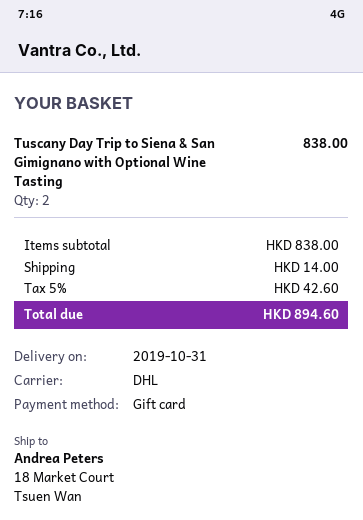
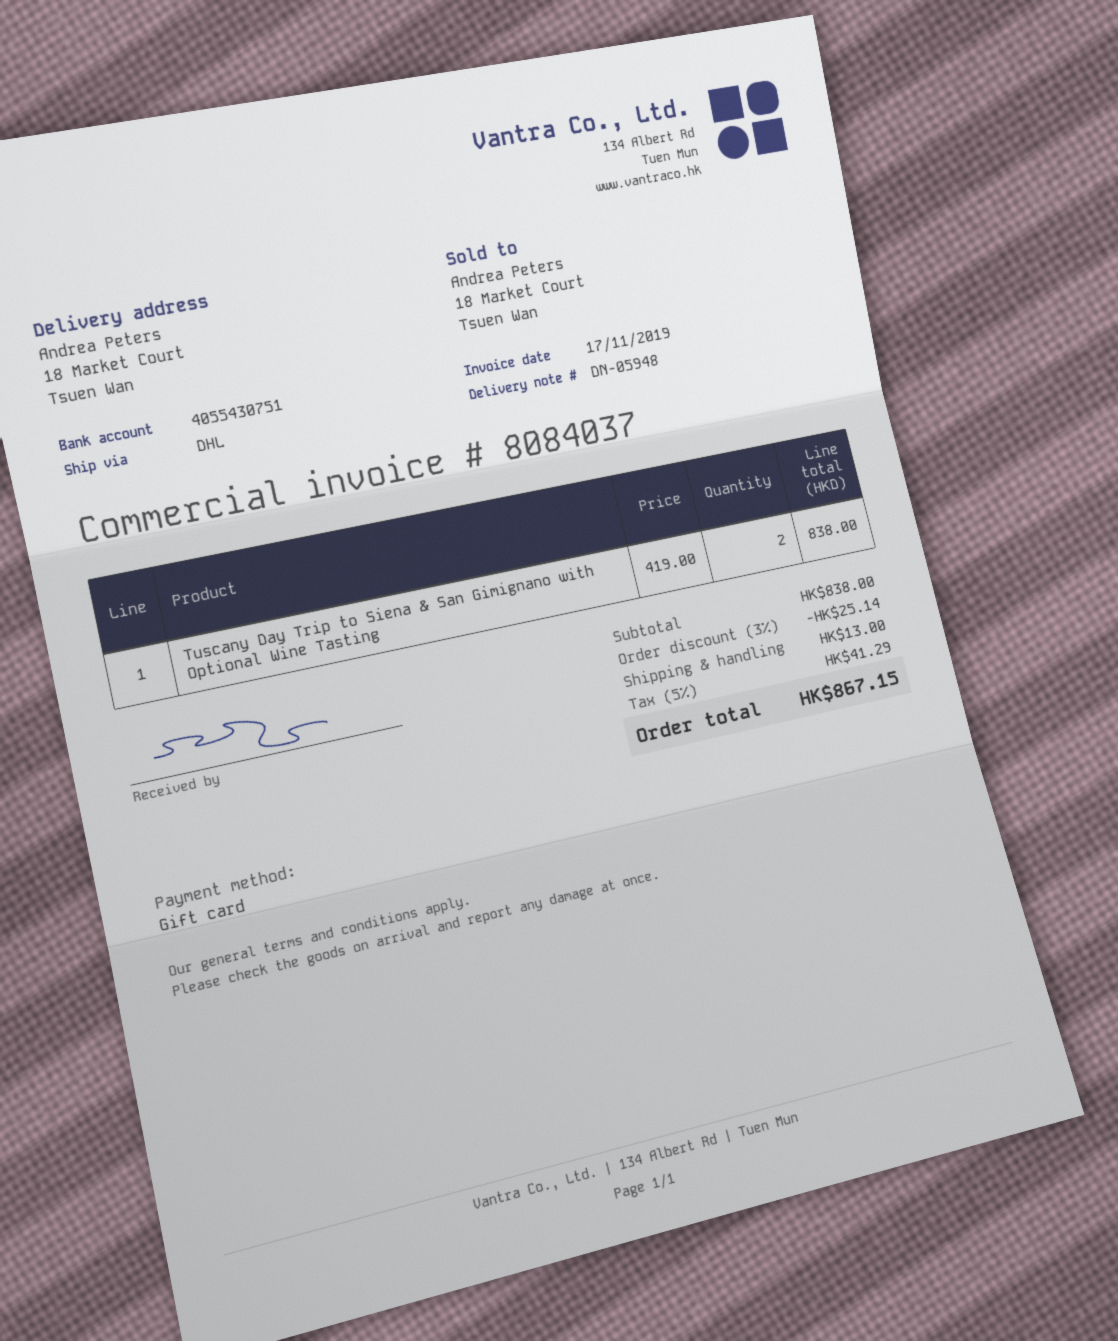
discount: none -> 3% = 25.14
shipping: 14.00 -> 13.00
tax: 5% = 42.60 -> 5% = 41.29
total: 894.60 -> 867.15

